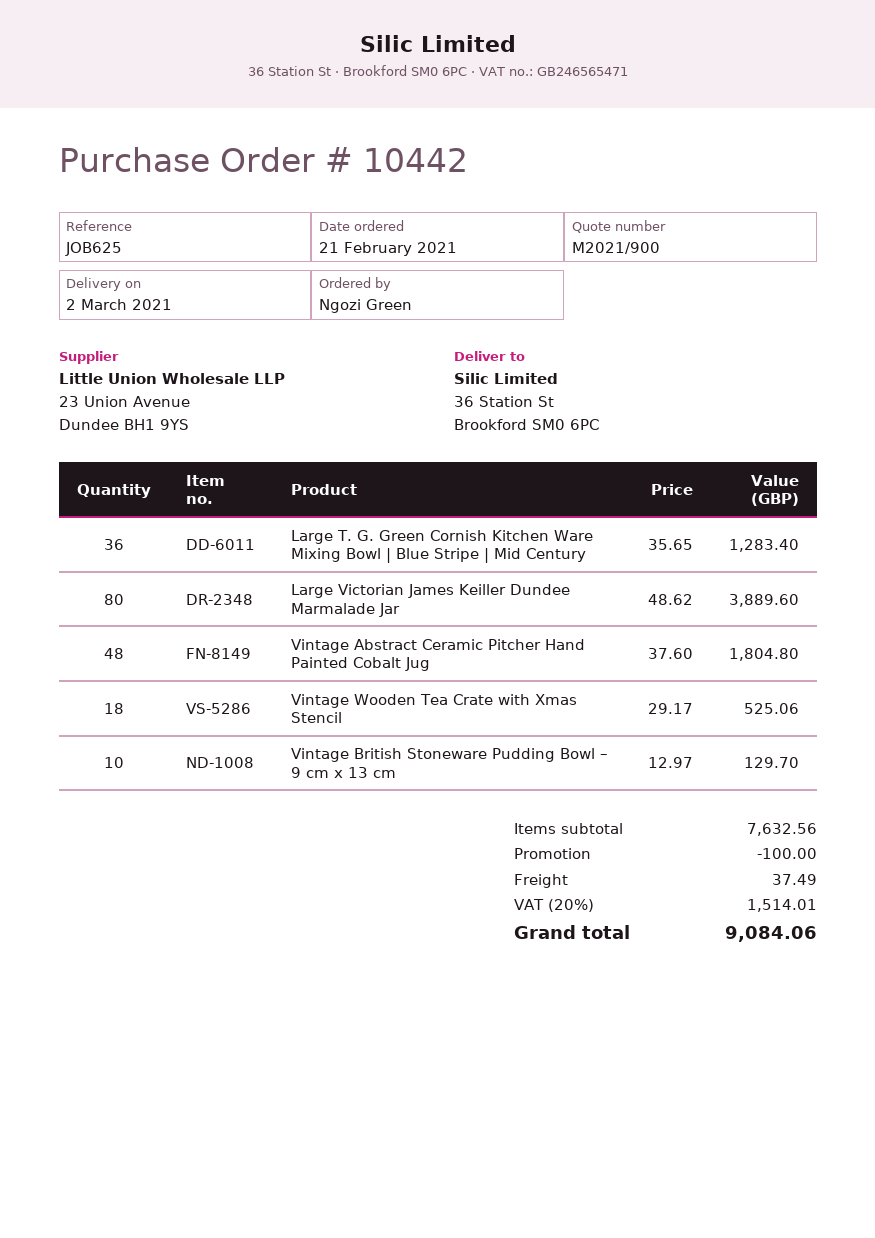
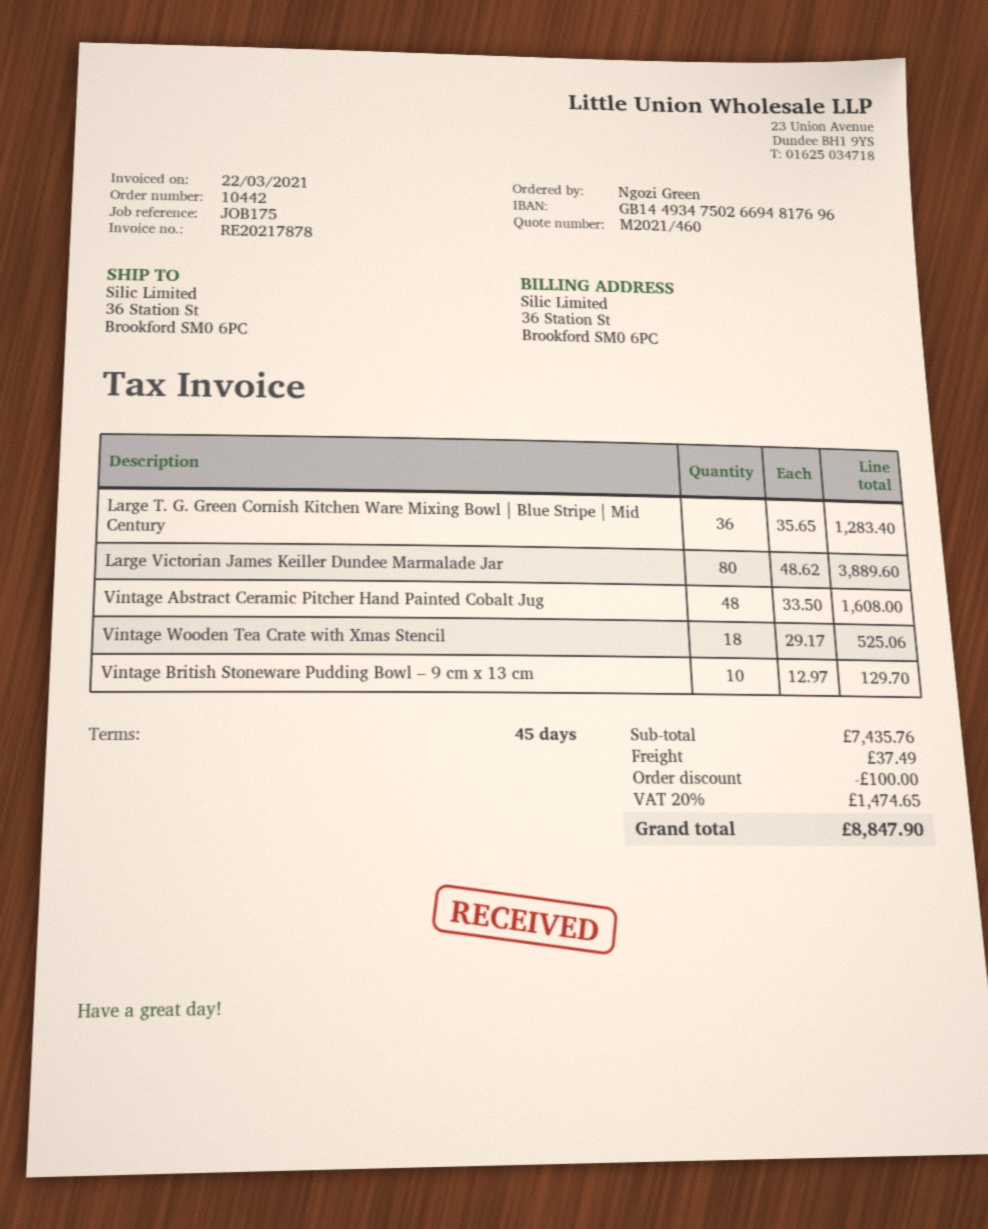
quote number: M2021/900 -> M2021/460
reference: JOB625 -> JOB175
Vintage Abstract Ceramic Pitcher Hand Painted Cobalt Jug: 48 x 37.60 = 1804.80 -> 48 x 33.50 = 1608.00
subtotal: 7632.56 -> 7435.76
tax: 20% = 1514.01 -> 20% = 1474.65
total: 9084.06 -> 8847.90

